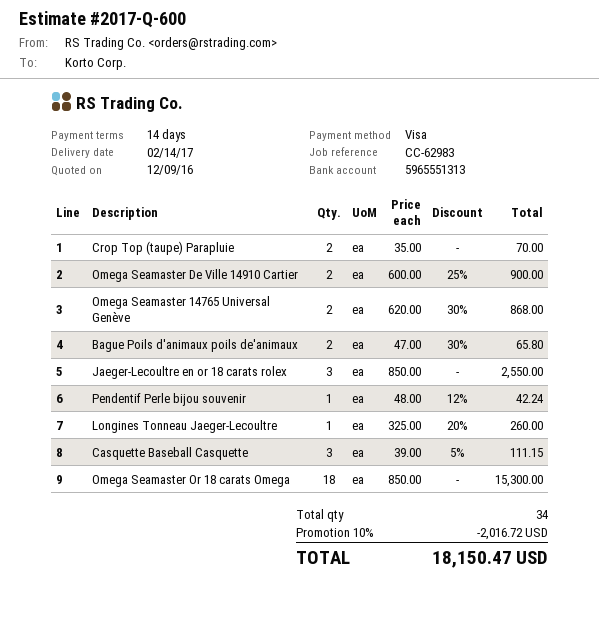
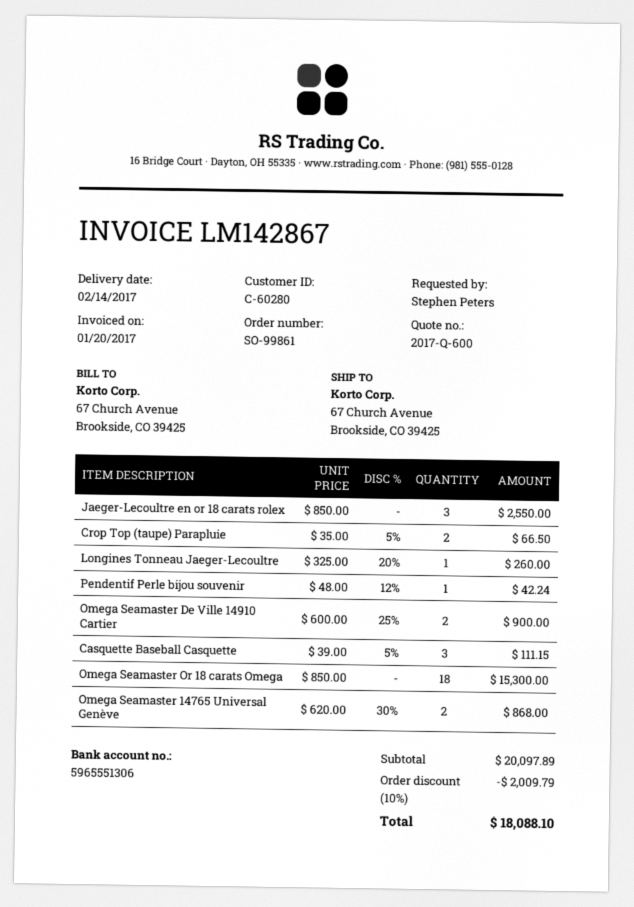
bank account: 5965551313 -> 5965551306
Crop Top (taupe) Parapluie: 2 x 35.00 = 70.00 -> 2 x 35.00 - 5% = 66.50
Bague Poils d'animaux poils de'animaux: 2 x 47.00 - 30% = 65.80 -> none
discount: 10% = 2016.72 -> 10% = 2009.79
total: 18150.47 -> 18088.10

